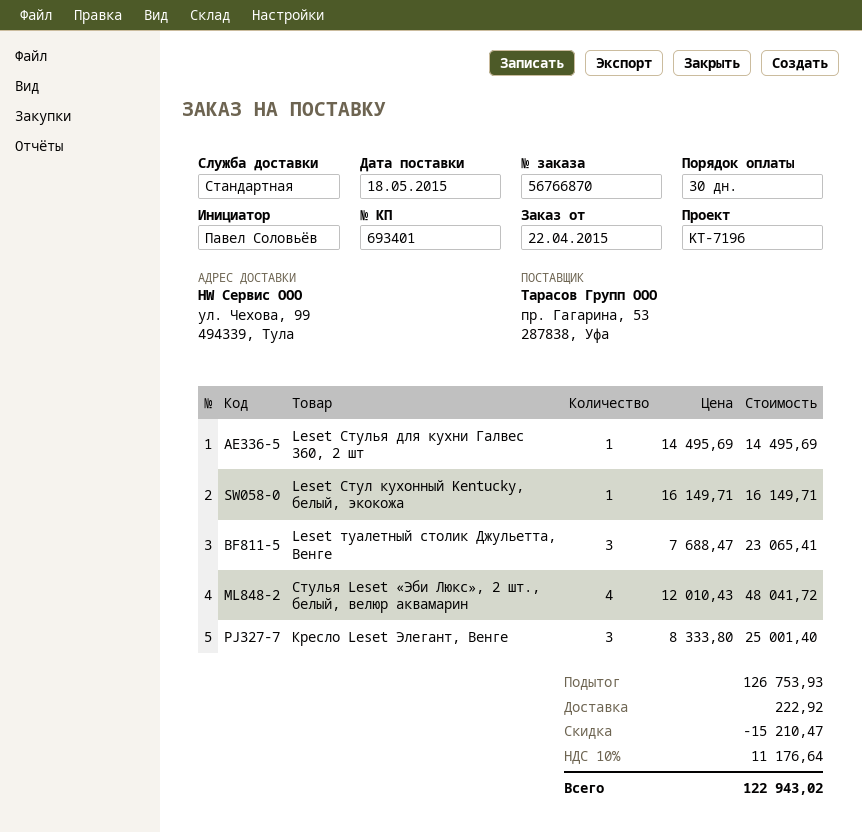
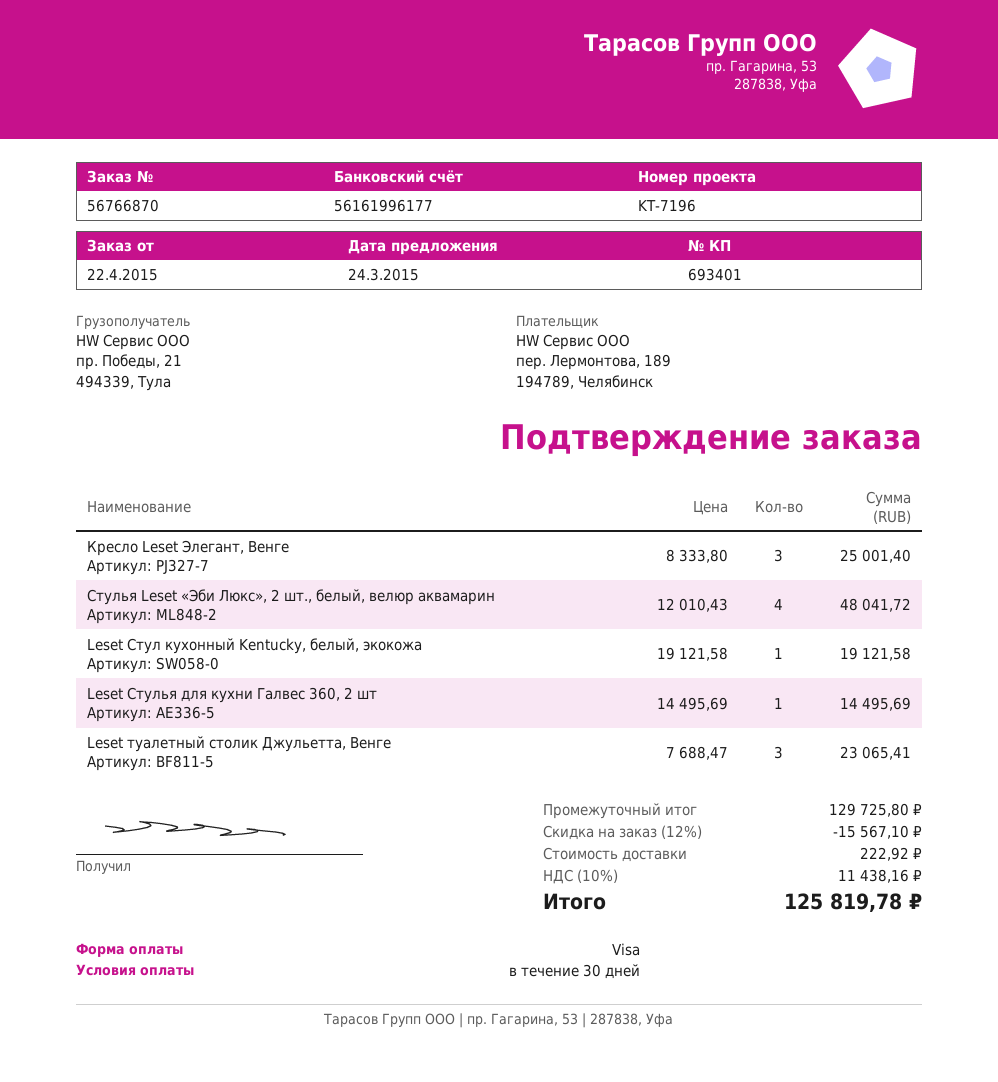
ship to: ул. Чехова, 99, 494339, Тула -> пр. Победы, 21, 494339, Тула
Leset Стул кухонный Kentucky, белый, экокожа: 1 x 16149.71 = 16149.71 -> 1 x 19121.58 = 19121.58
subtotal: 126753.93 -> 129725.80
discount: 15210.47 -> 15567.10
tax: 10% = 11176.64 -> 10% = 11438.16
total: 122943.02 -> 125819.78

